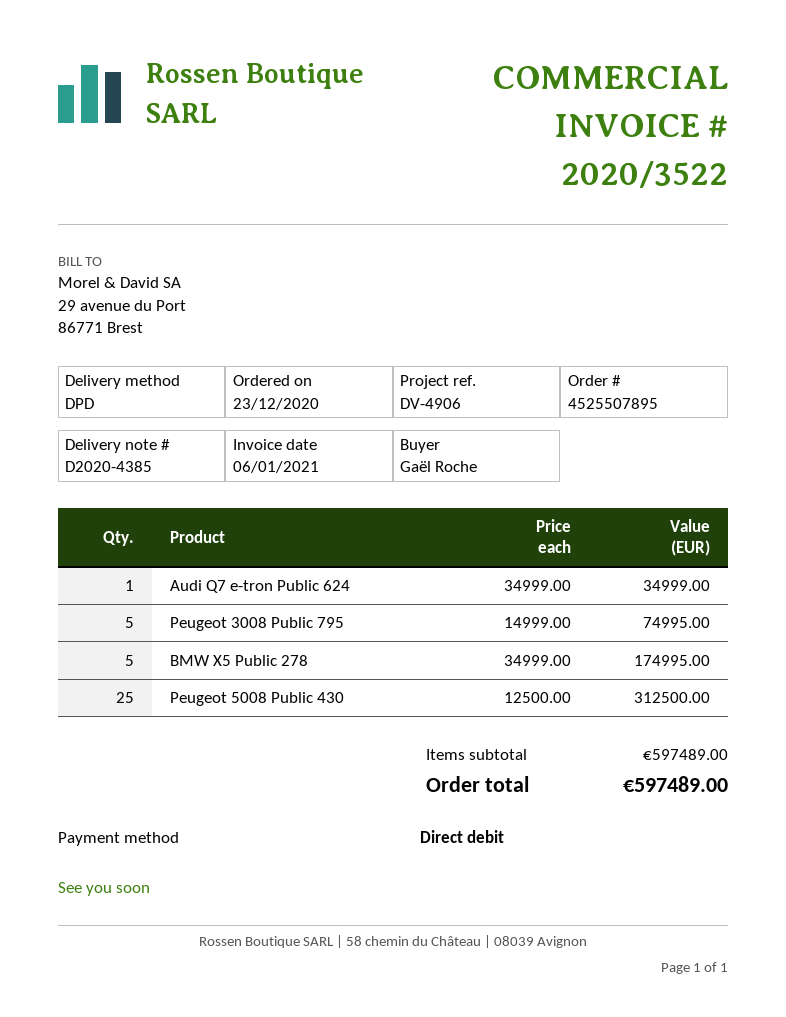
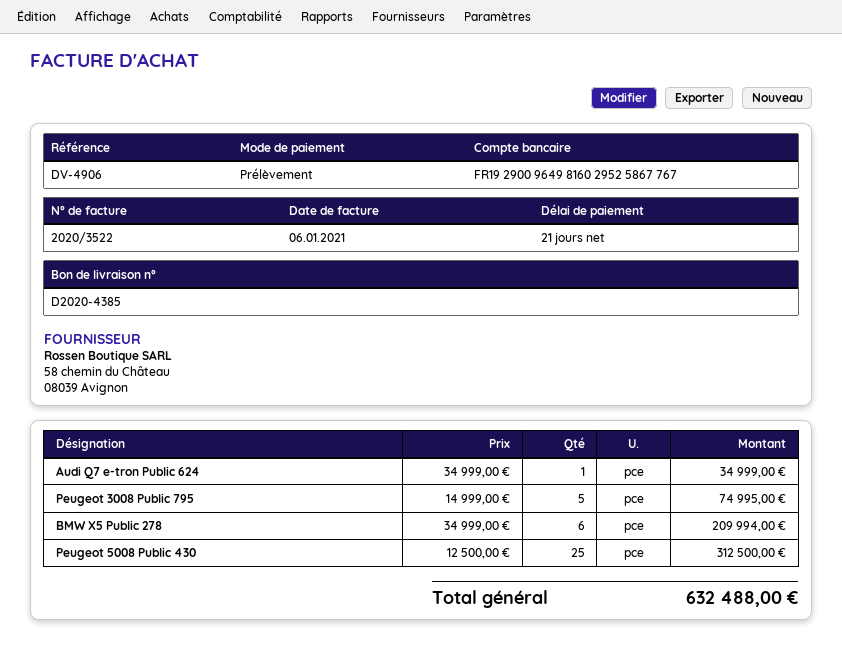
BMW X5 Public 278: 5 x 34999.00 = 174995.00 -> 6 x 34999.00 = 209994.00
total: 597489.00 -> 632488.00

